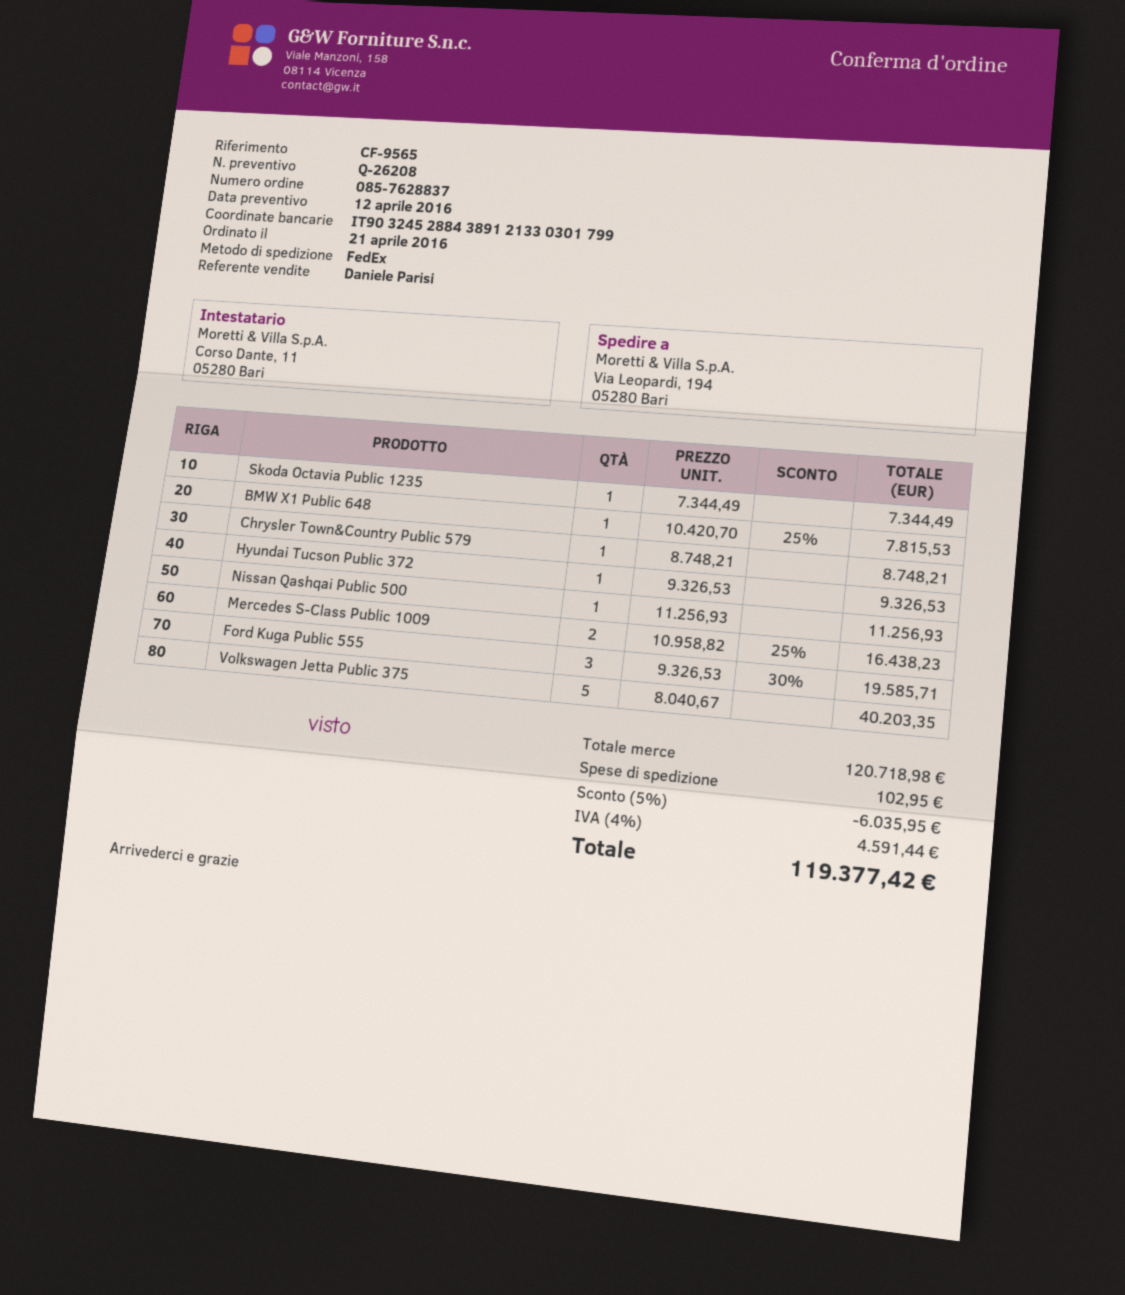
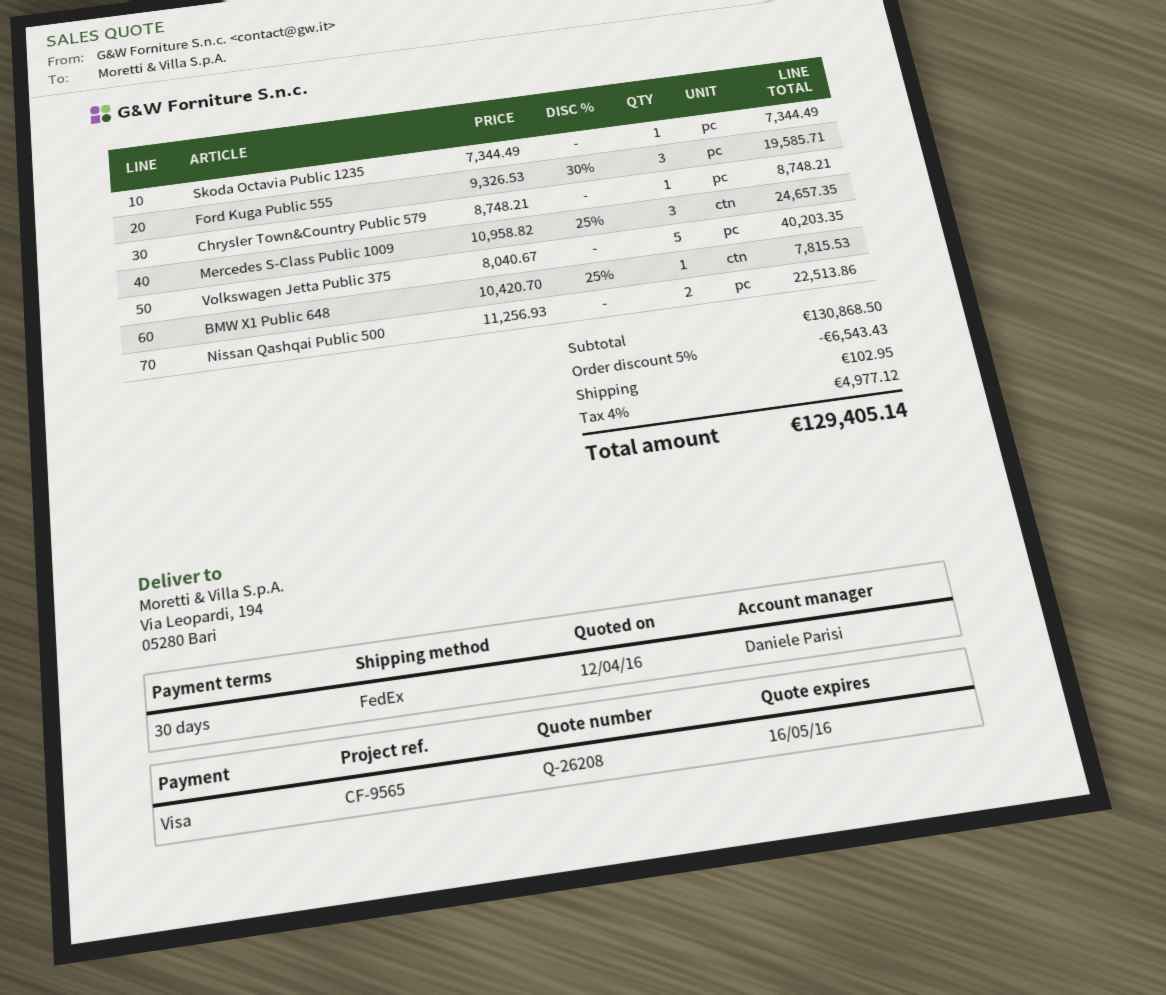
Hyundai Tucson Public 372: 1 x 9326.53 = 9326.53 -> none
Nissan Qashqai Public 500: 1 x 11256.93 = 11256.93 -> 2 x 11256.93 = 22513.86
Mercedes S-Class Public 1009: 2 x 10958.82 - 25% = 16438.23 -> 3 x 10958.82 - 25% = 24657.35
subtotal: 120718.98 -> 130868.50
discount: 5% = 6035.95 -> 5% = 6543.43
tax: 4% = 4591.44 -> 4% = 4977.12
total: 119377.42 -> 129405.14

